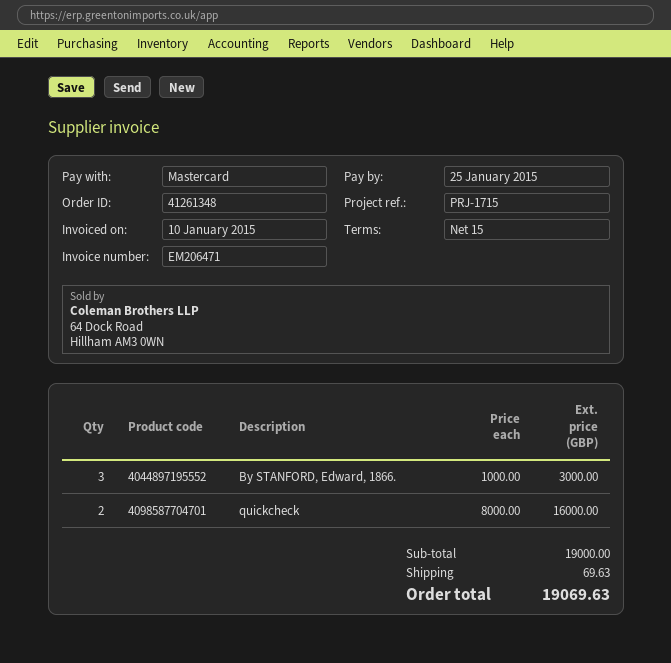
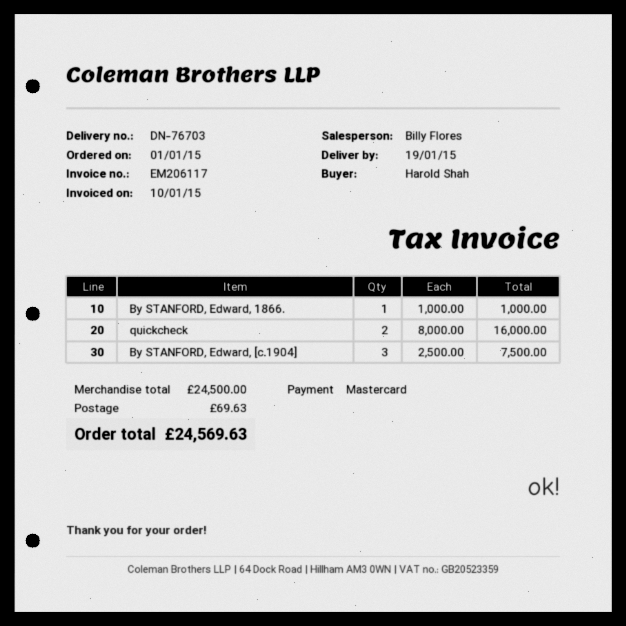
invoice number: EM206471 -> EM206117
By STANFORD, Edward, 1866.: 3 x 1000.00 = 3000.00 -> 1 x 1000.00 = 1000.00
By STANFORD, Edward, [c.1904]: none -> 3 x 2500.00 = 7500.00
subtotal: 19000.00 -> 24500.00
total: 19069.63 -> 24569.63

